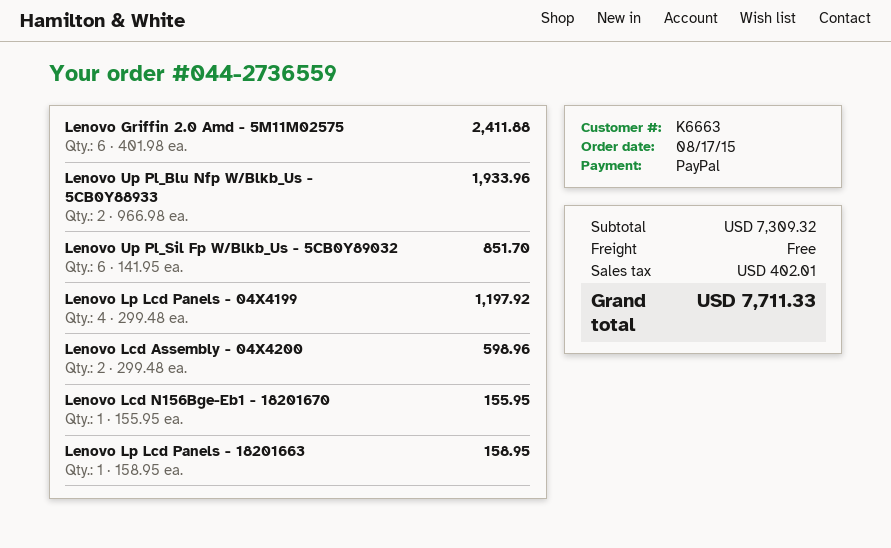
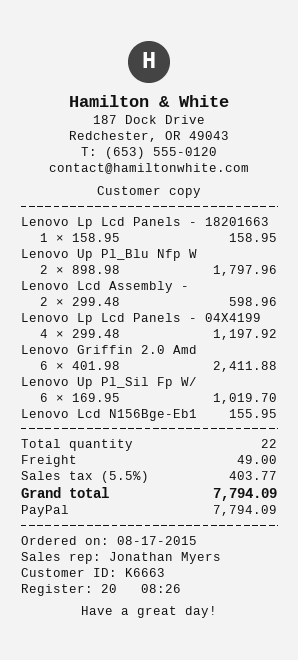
Lenovo Up Pl_Blu Nfp W/Blkb_Us - 5CB0Y88933: 2 x 966.98 = 1933.96 -> 2 x 898.98 = 1797.96
Lenovo Up Pl_Sil Fp W/Blkb_Us - 5CB0Y89032: 6 x 141.95 = 851.70 -> 6 x 169.95 = 1019.70
shipping: 0.00 -> 49.00
tax: 402.01 -> 403.77
total: 7711.33 -> 7794.09

